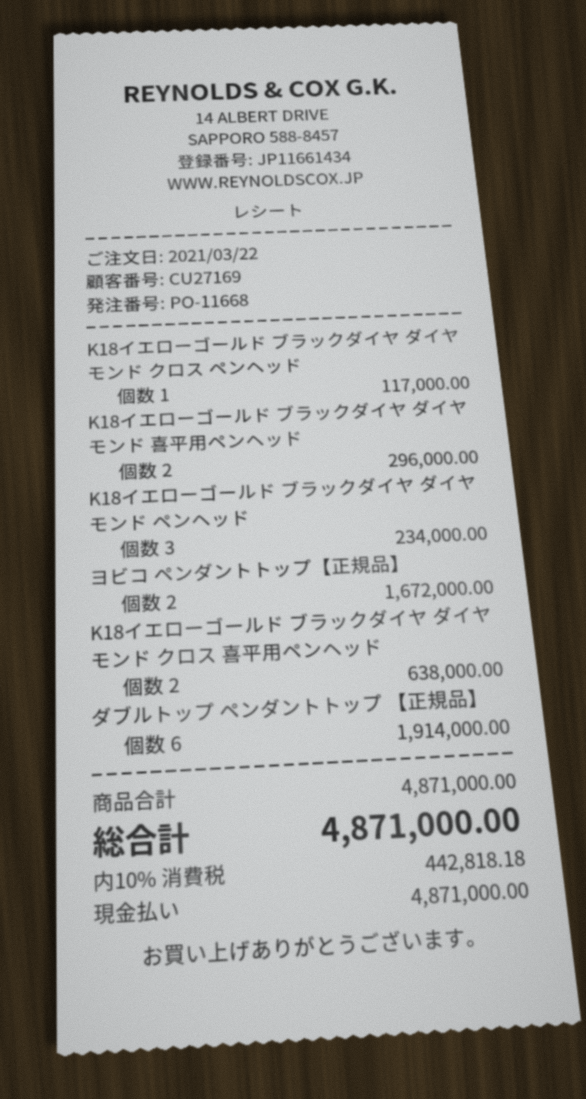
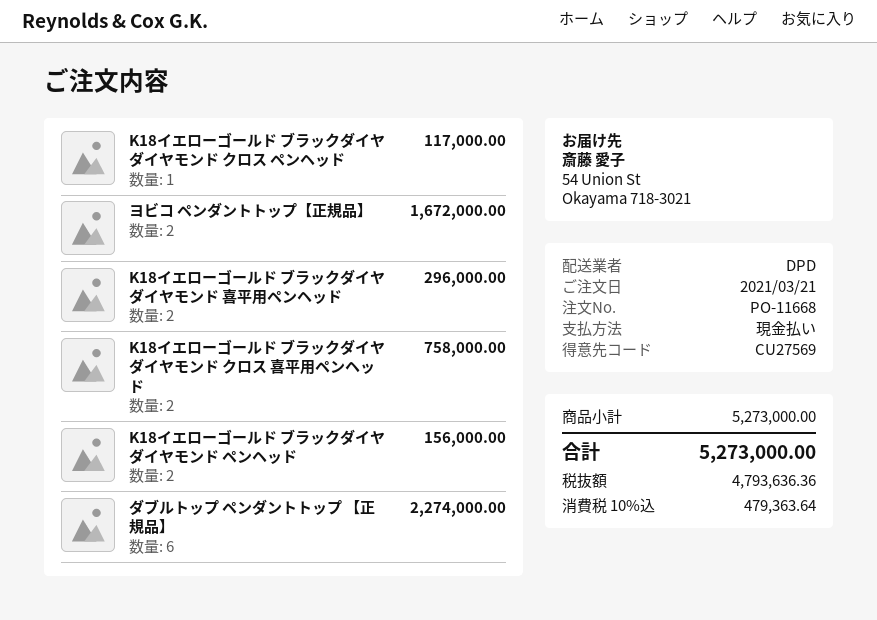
order date: 2021-03-22 -> 2021-03-21
customer number: CU27169 -> CU27569
K18イエローゴールド ブラックダイヤ ダイヤモンド ペンヘッド: 3 for 234000.00 -> 2 for 156000.00
K18イエローゴールド ブラックダイヤ ダイヤモンド クロス 喜平用ペンヘッド: 2 for 638000.00 -> 2 for 758000.00
ダブルトップ ペンダントトップ 【正規品】: 6 for 1914000.00 -> 6 for 2274000.00
subtotal: 4871000.00 -> 5273000.00
tax: 10% = 442818.18 -> 10% = 479363.64
total: 4871000.00 -> 5273000.00

